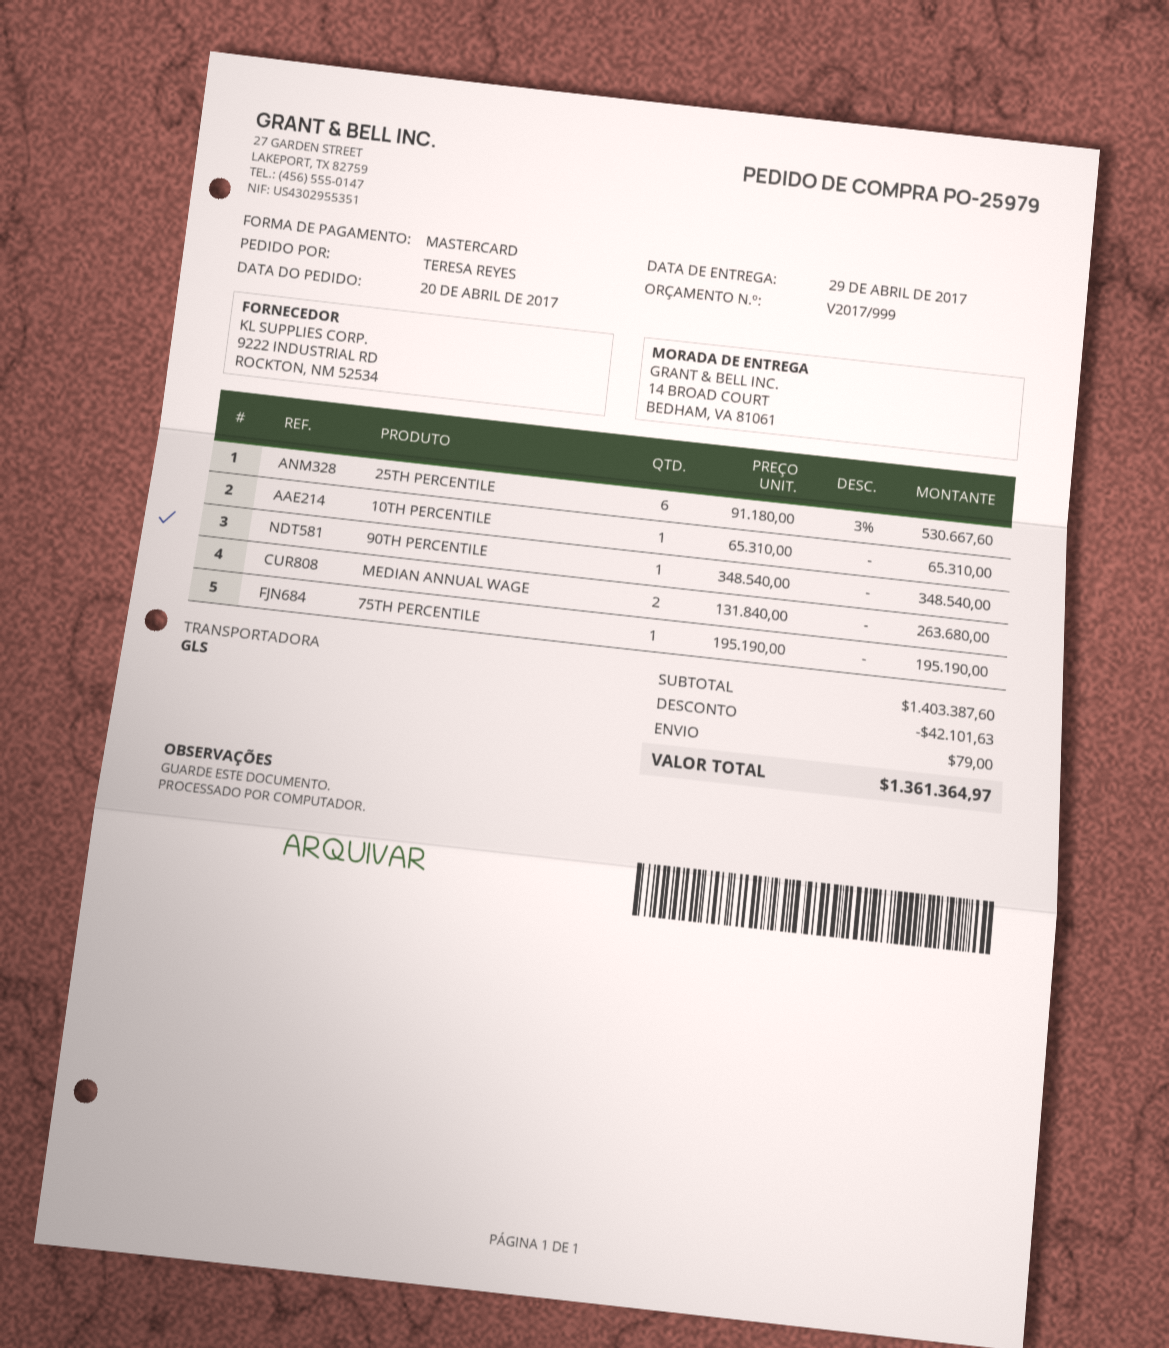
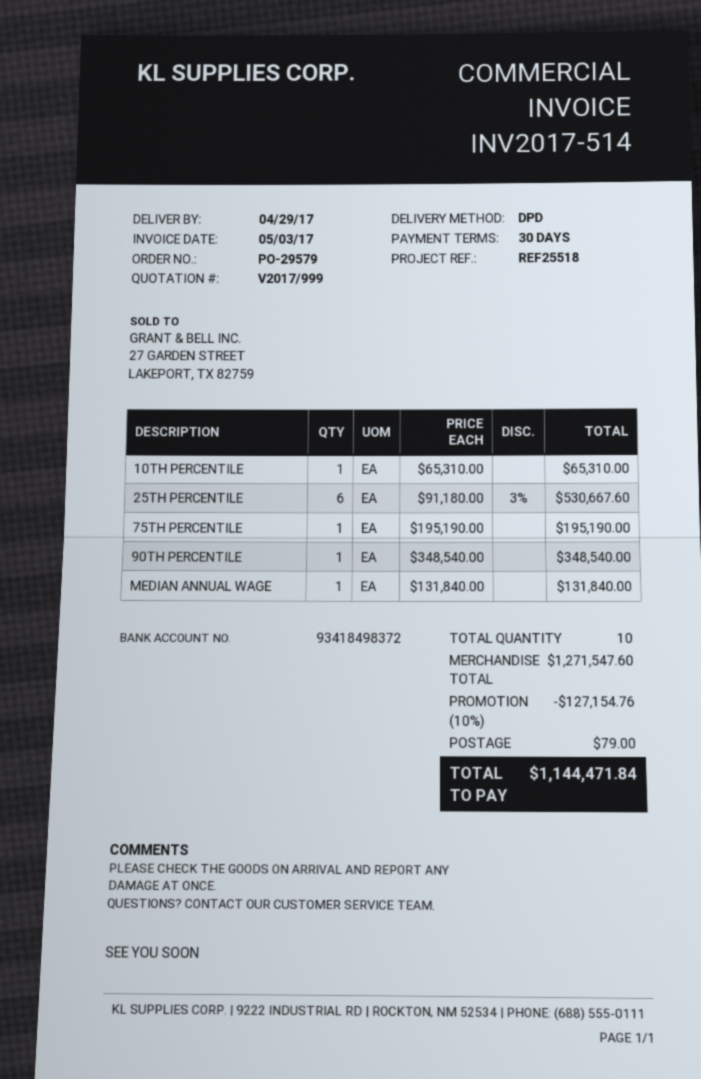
order number: PO-25979 -> PO-29579
shipping method: GLS -> DPD
MEDIAN ANNUAL WAGE: 2 x 131840.00 = 263680.00 -> 1 x 131840.00 = 131840.00
subtotal: 1403387.60 -> 1271547.60
discount: 42101.63 -> 127154.76
total: 1361364.97 -> 1144471.84

